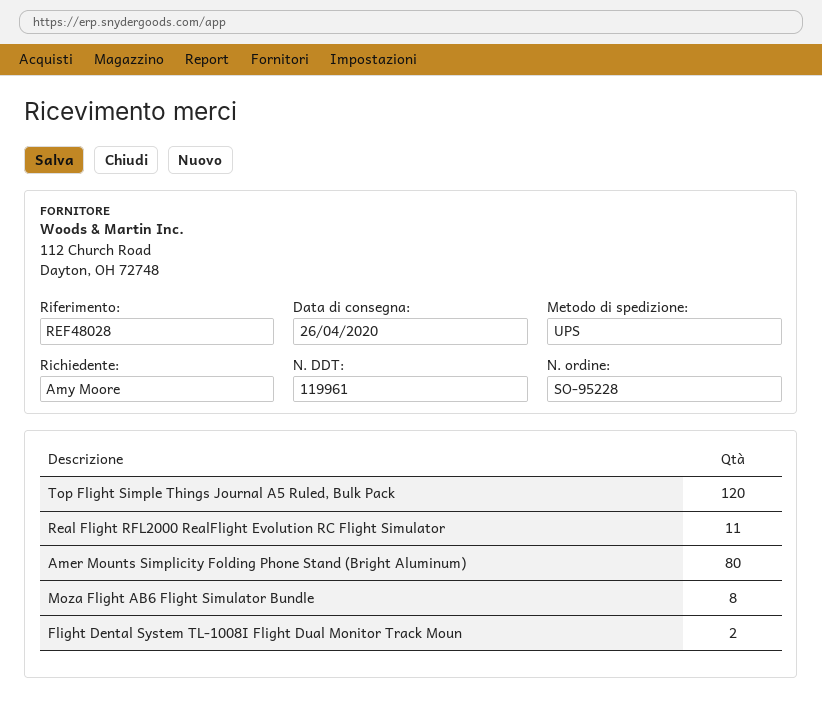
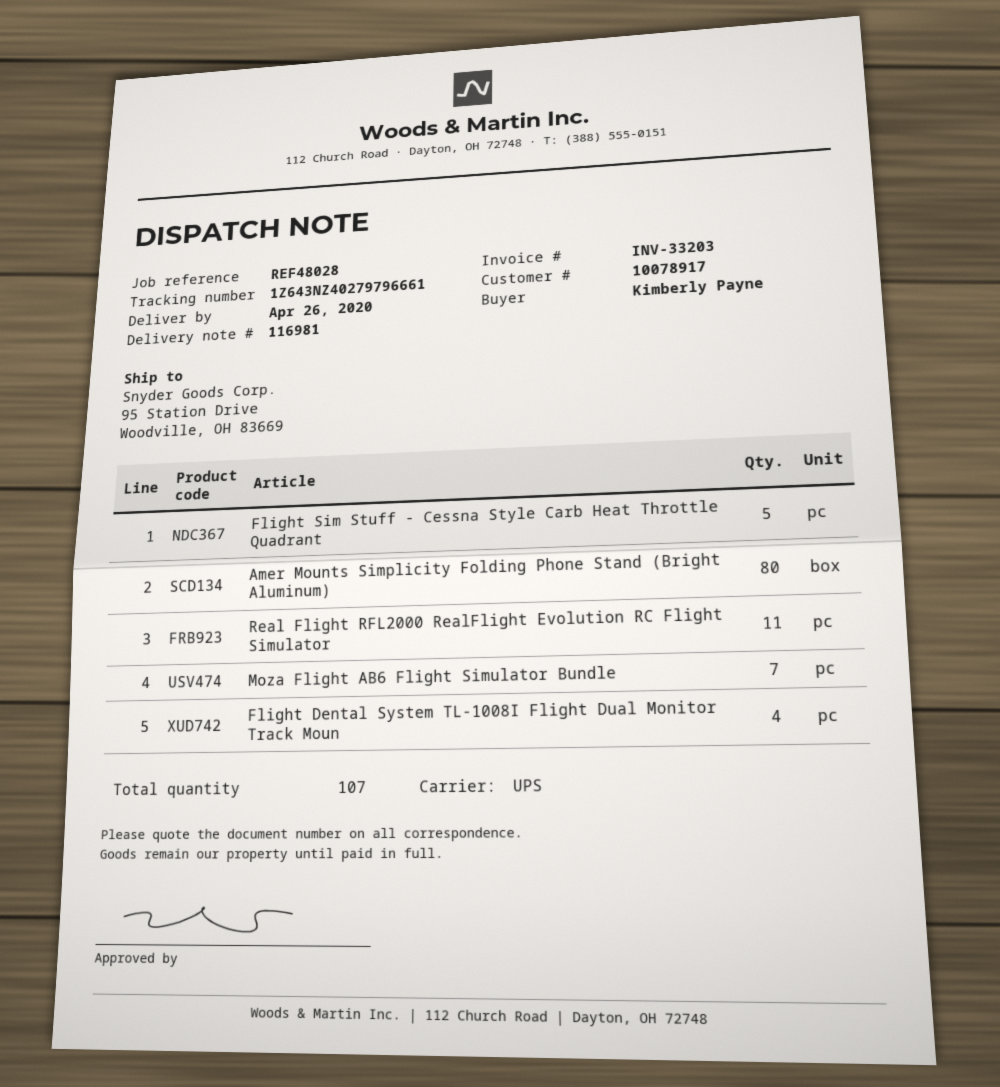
delivery note number: 119961 -> 116981
ordered by: Amy Moore -> Kimberly Payne
Top Flight Simple Things Journal A5 Ruled, Bulk Pack: 120 -> none
Moza Flight AB6 Flight Simulator Bundle: 8 -> 7
Flight Dental System TL-1008I Flight Dual Monitor Track Moun: 2 -> 4
Flight Sim Stuff - Cessna Style Carb Heat Throttle Quadrant: none -> 5

